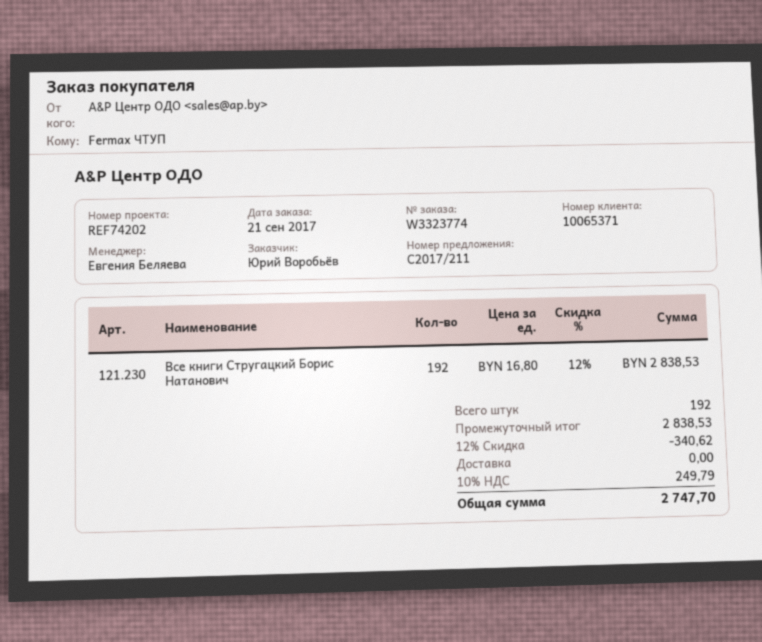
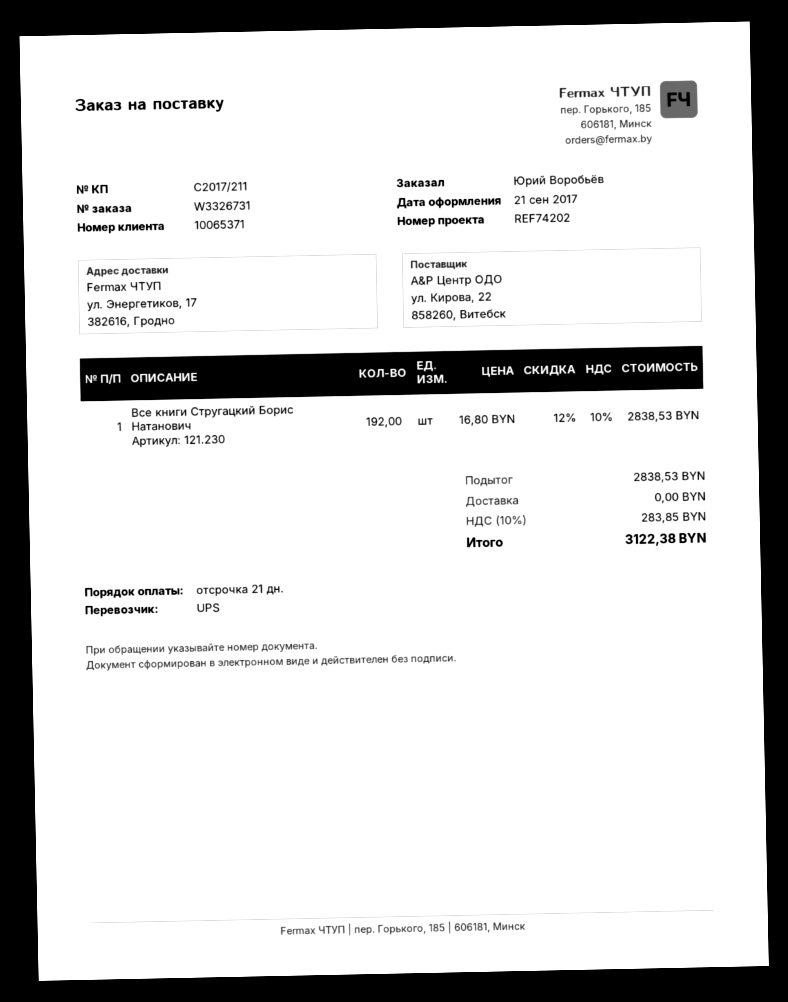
order number: W3323774 -> W3326731
discount: 12% = 340.62 -> none
tax: 10% = 249.79 -> 10% = 283.85
total: 2747.70 -> 3122.38

